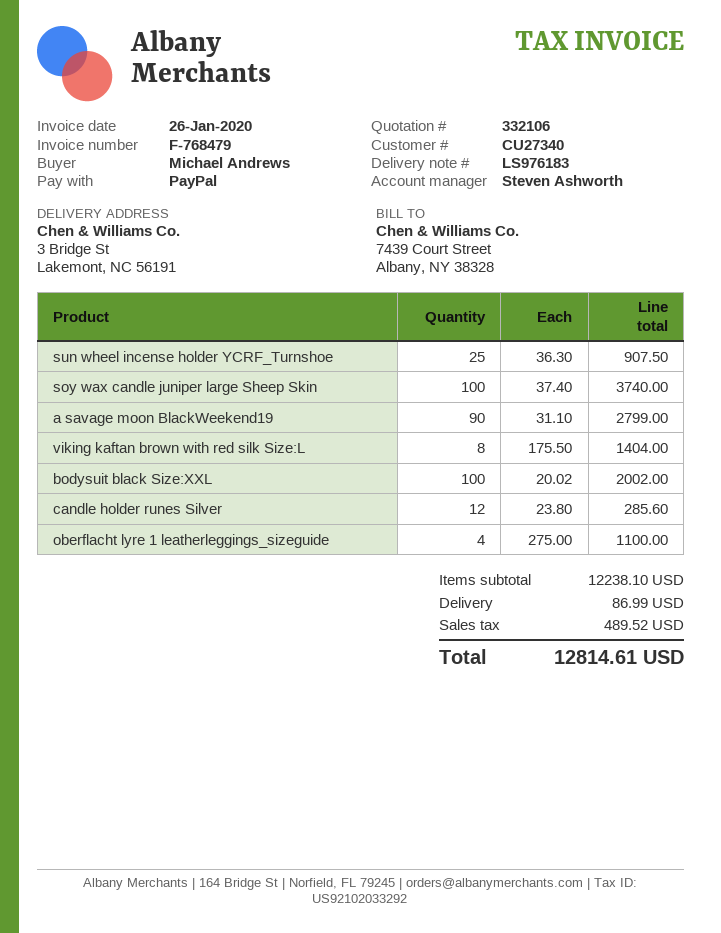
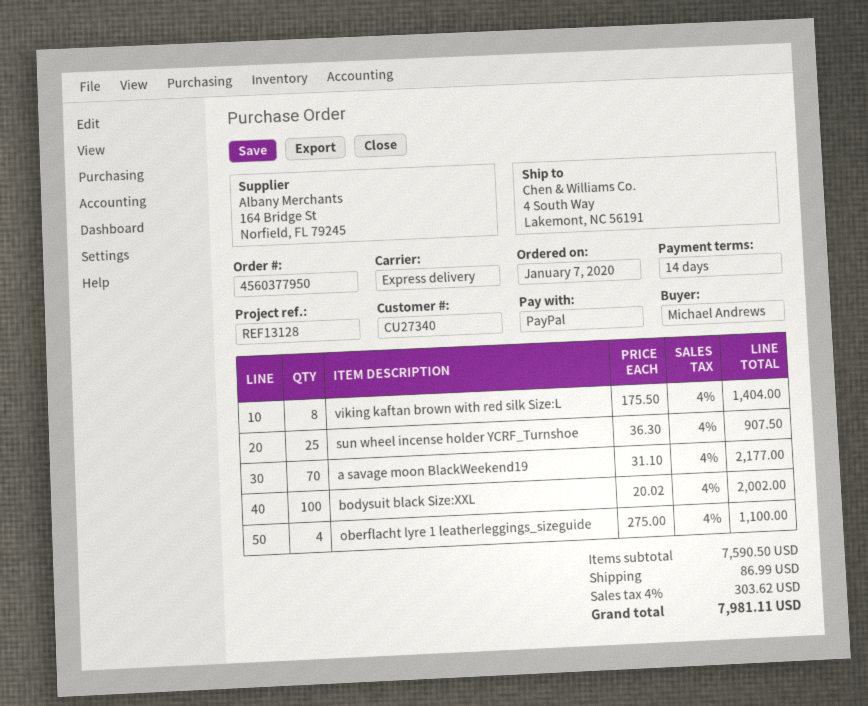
ship to: 3 Bridge St, Lakemont, NC 56191 -> 4 South Way, Lakemont, NC 56191
soy wax candle juniper large Sheep Skin: 100 x 37.40 = 3740.00 -> none
a savage moon BlackWeekend19: 90 x 31.10 = 2799.00 -> 70 x 31.10 = 2177.00
candle holder runes Silver: 12 x 23.80 = 285.60 -> none
subtotal: 12238.10 -> 7590.50
tax: 489.52 -> 303.62
total: 12814.61 -> 7981.11

